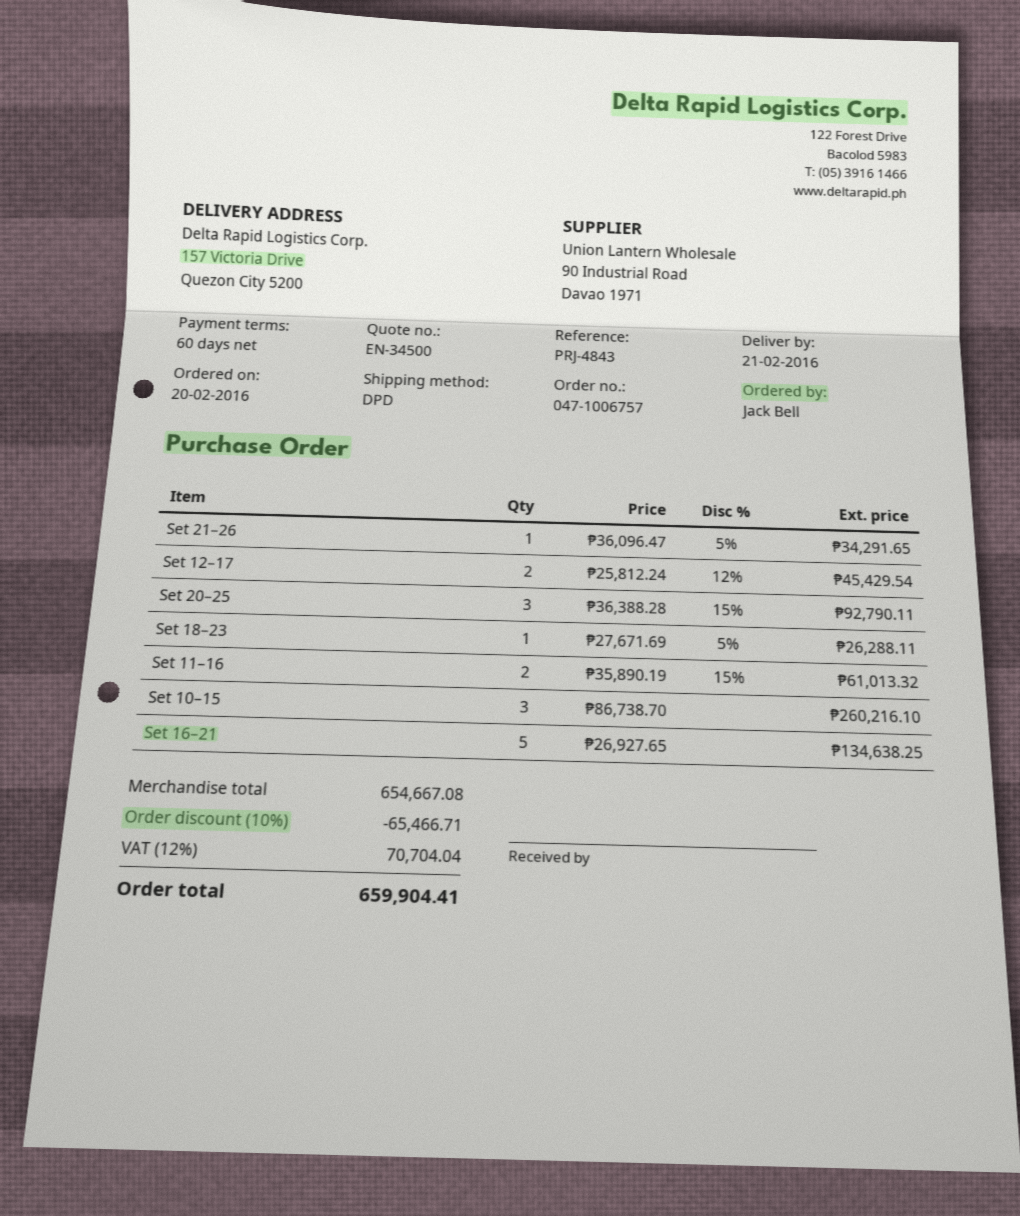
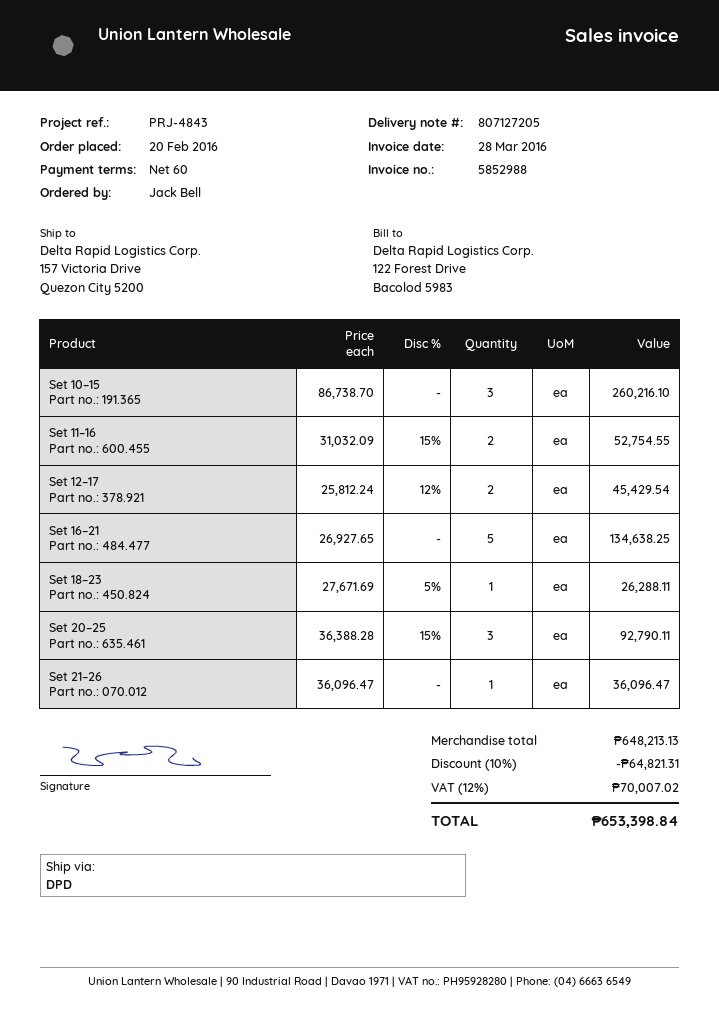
Set 21–26: 1 x 36096.47 - 5% = 34291.65 -> 1 x 36096.47 = 36096.47
Set 11–16: 2 x 35890.19 - 15% = 61013.32 -> 2 x 31032.09 - 15% = 52754.55
subtotal: 654667.08 -> 648213.13
discount: 10% = 65466.71 -> 10% = 64821.31
tax: 12% = 70704.04 -> 12% = 70007.02
total: 659904.41 -> 653398.84

